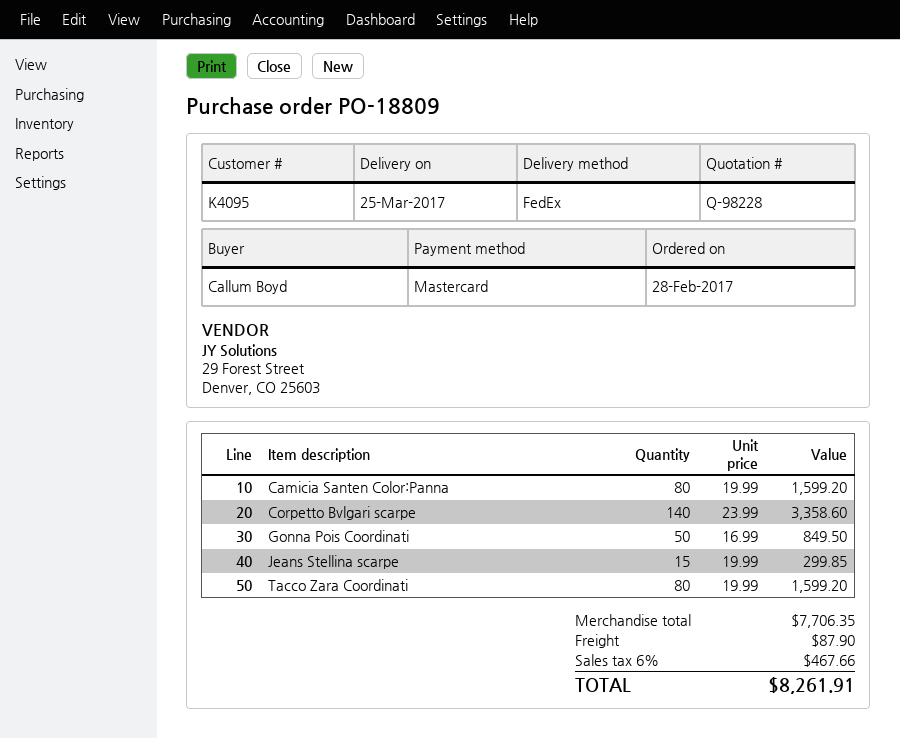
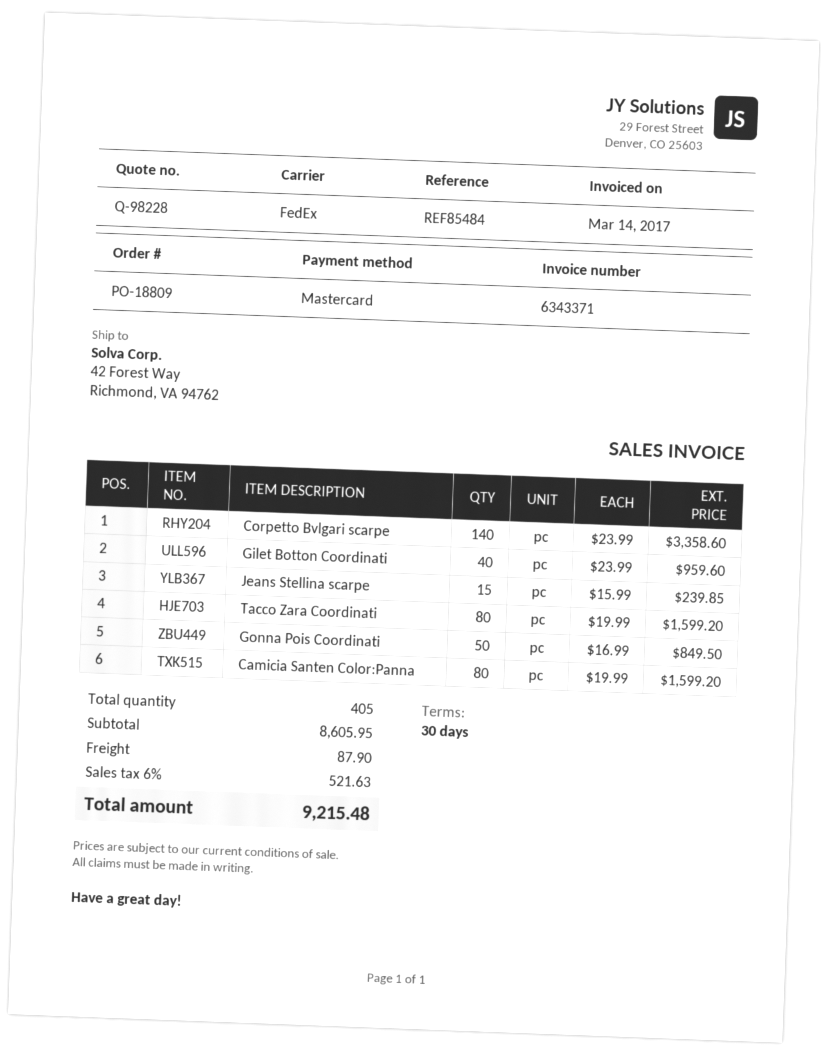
Jeans Stellina scarpe: 15 x 19.99 = 299.85 -> 15 x 15.99 = 239.85
Gilet Botton Coordinati: none -> 40 x 23.99 = 959.60
subtotal: 7706.35 -> 8605.95
tax: 6% = 467.66 -> 6% = 521.63
total: 8261.91 -> 9215.48

